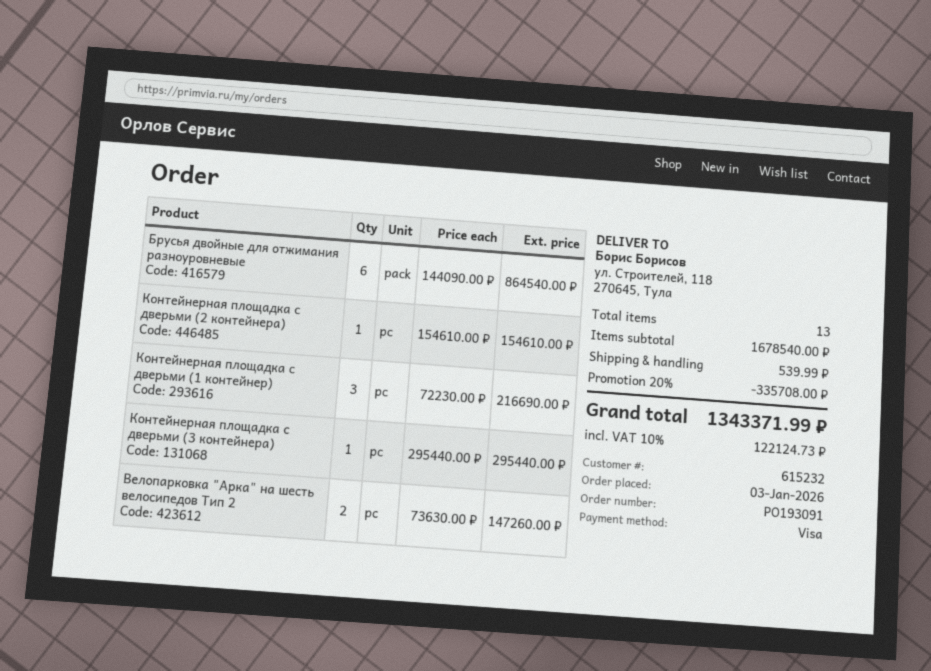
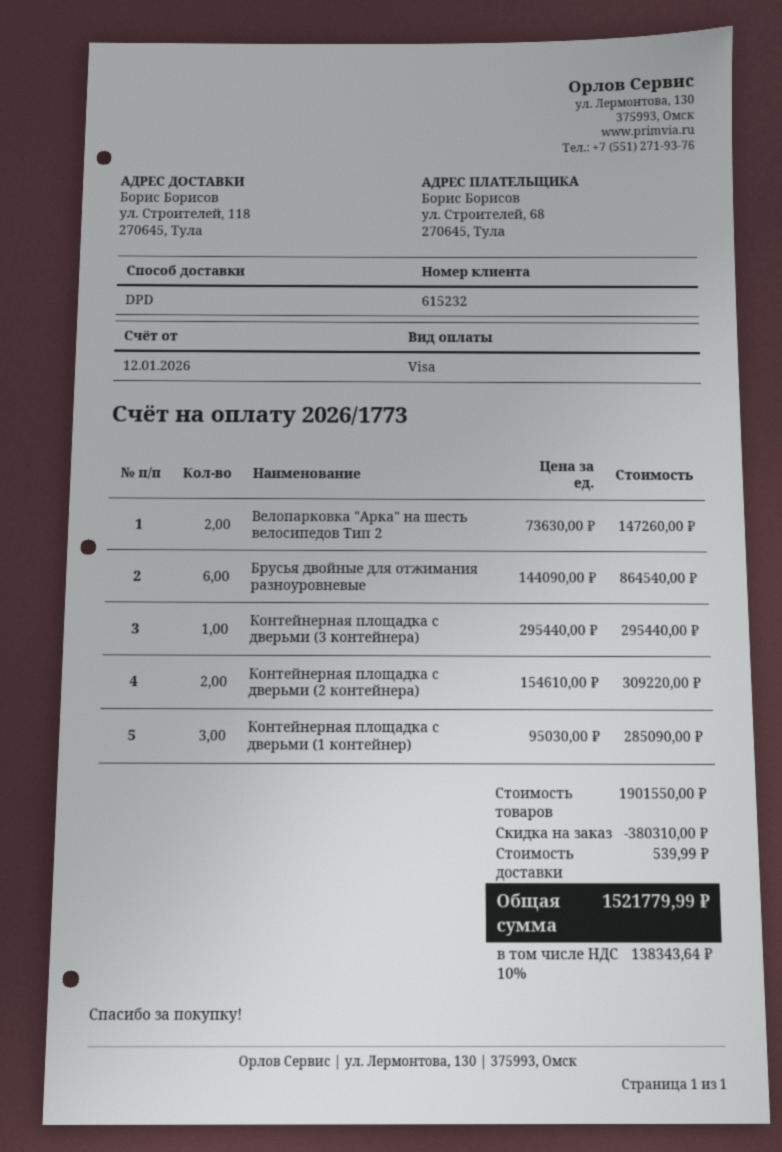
Контейнерная площадка с дверьми (2 контейнера): 1 x 154610.00 = 154610.00 -> 2 x 154610.00 = 309220.00
Контейнерная площадка с дверьми (1 контейнер): 3 x 72230.00 = 216690.00 -> 3 x 95030.00 = 285090.00
subtotal: 1678540.00 -> 1901550.00
discount: 335708.00 -> 380310.00
tax: 10% = 122124.73 -> 10% = 138343.64
total: 1343371.99 -> 1521779.99

